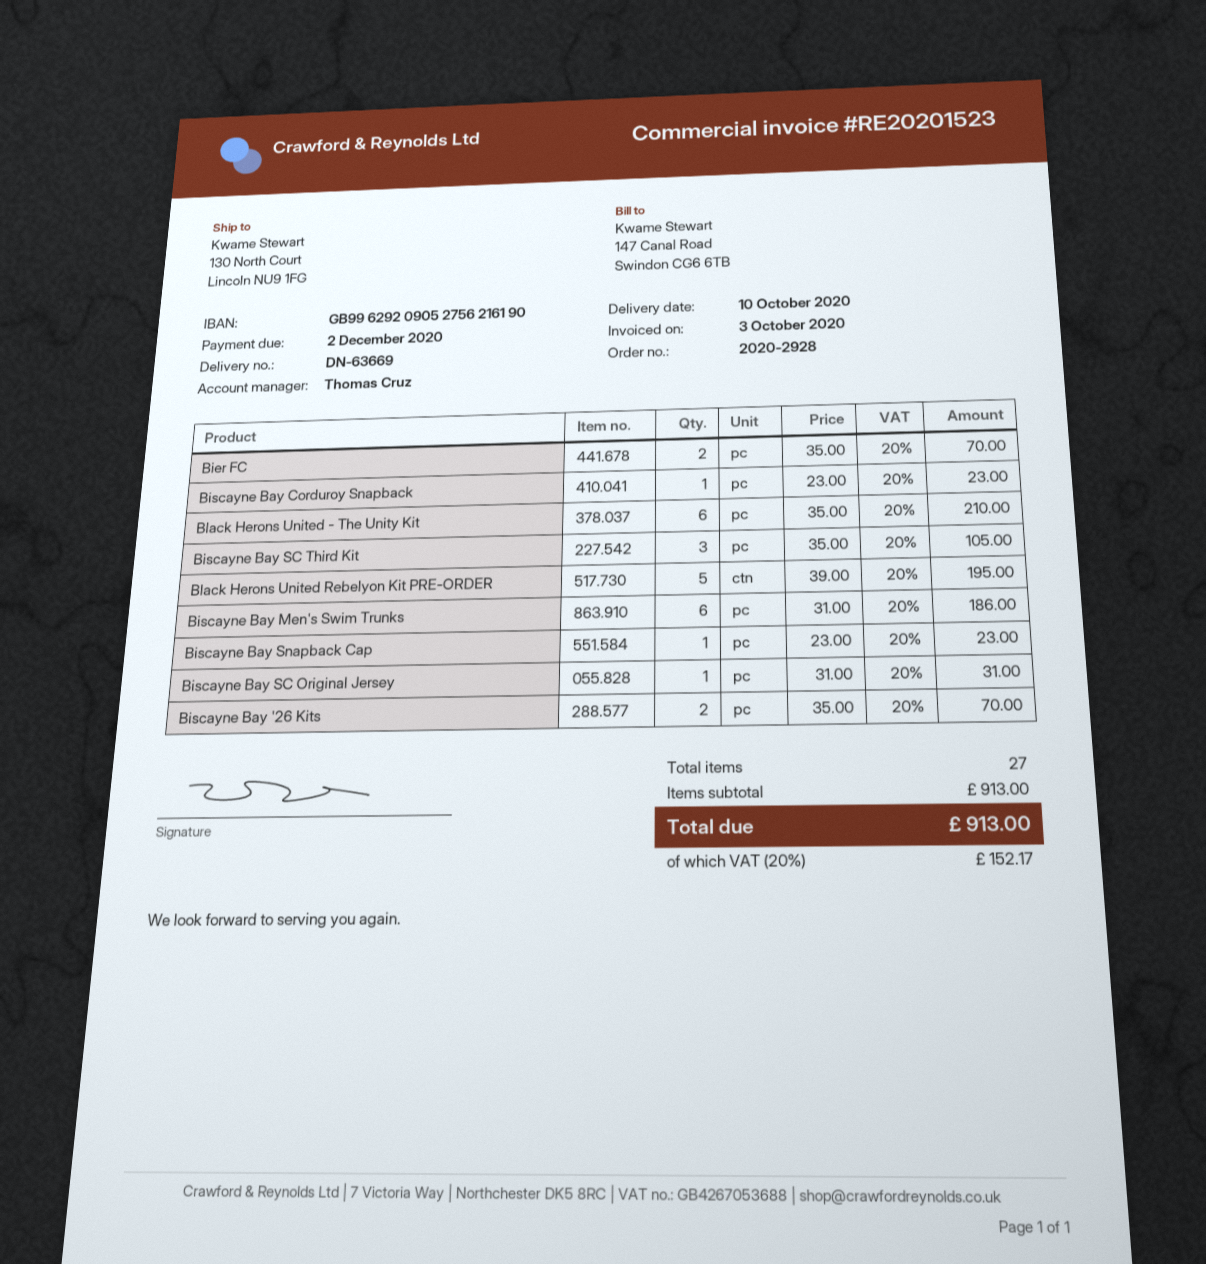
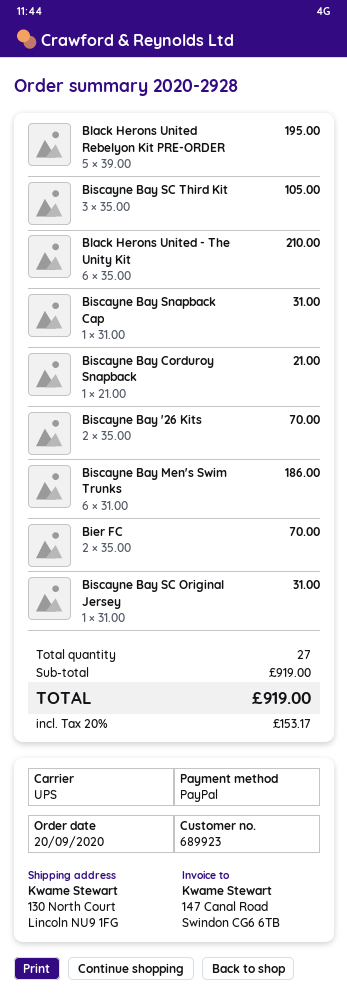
Biscayne Bay Corduroy Snapback: 1 x 23.00 = 23.00 -> 1 x 21.00 = 21.00
Biscayne Bay Snapback Cap: 1 x 23.00 = 23.00 -> 1 x 31.00 = 31.00
subtotal: 913.00 -> 919.00
tax: 20% = 152.17 -> 20% = 153.17
total: 913.00 -> 919.00

